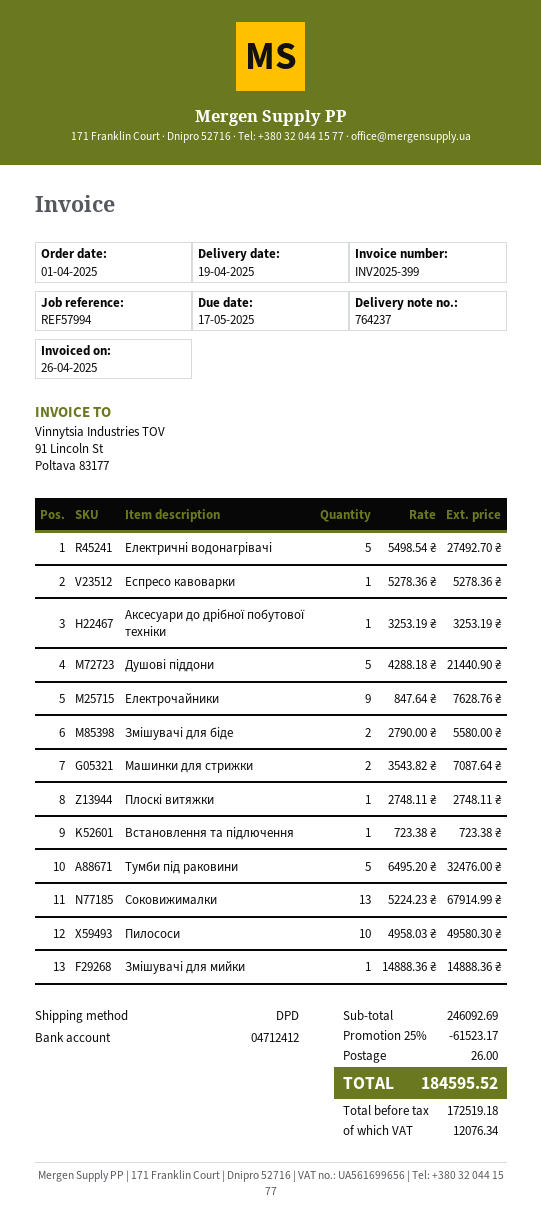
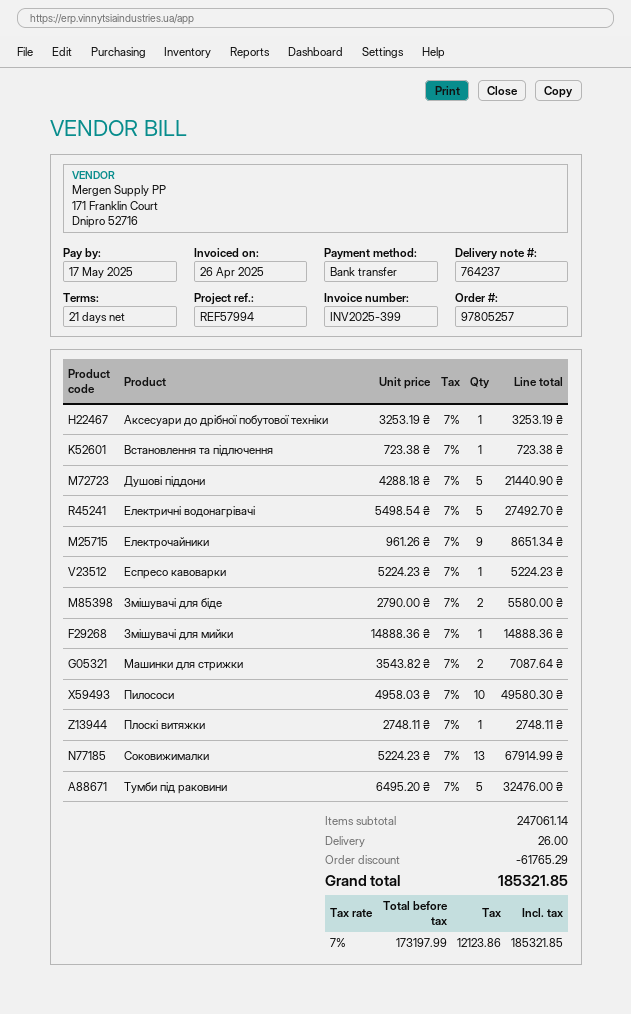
Еспресо кавоварки: 1 x 5278.36 = 5278.36 -> 1 x 5224.23 = 5224.23
Електрочайники: 9 x 847.64 = 7628.76 -> 9 x 961.26 = 8651.34
subtotal: 246092.69 -> 247061.14
discount: 61523.17 -> 61765.29
net: 172519.18 -> 173197.99
tax: 12076.34 -> 12123.86
total: 184595.52 -> 185321.85

